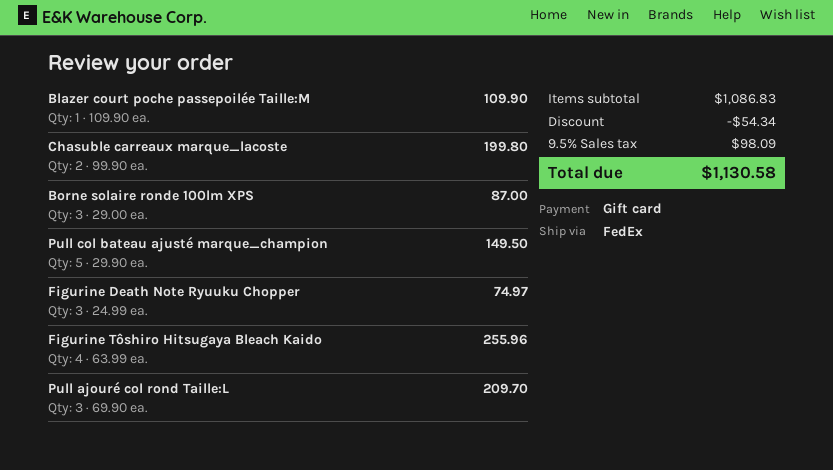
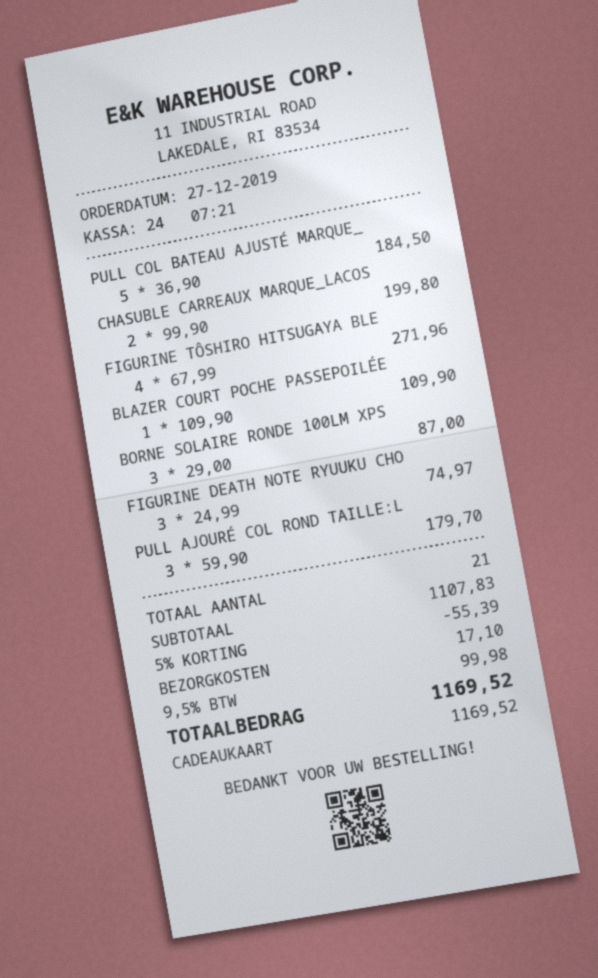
Pull col bateau ajusté marque_champion: 5 x 29.90 = 149.50 -> 5 x 36.90 = 184.50
Figurine Tôshiro Hitsugaya Bleach Kaido: 4 x 63.99 = 255.96 -> 4 x 67.99 = 271.96
Pull ajouré col rond Taille:L: 3 x 69.90 = 209.70 -> 3 x 59.90 = 179.70
subtotal: 1086.83 -> 1107.83
discount: 54.34 -> 55.39
shipping: none -> 17.10
tax: 9.5% = 98.09 -> 9.5% = 99.98
total: 1130.58 -> 1169.52

